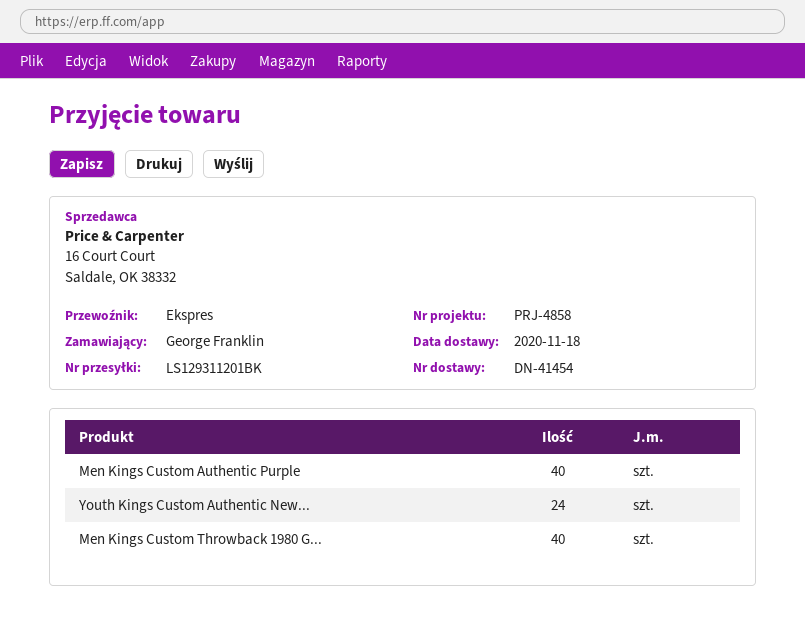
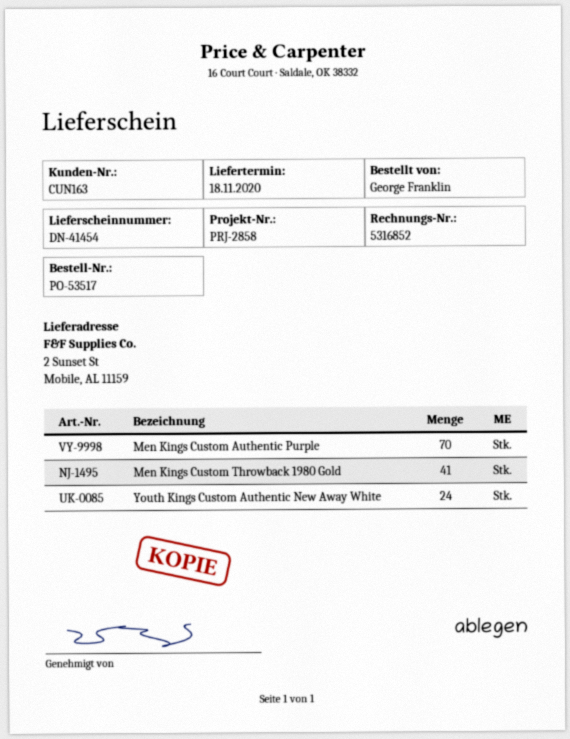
reference: PRJ-4858 -> PRJ-2858
Men Kings Custom Authentic Purple: 40 -> 70
Men Kings Custom Throwback 1980 G...: 40 -> 41

